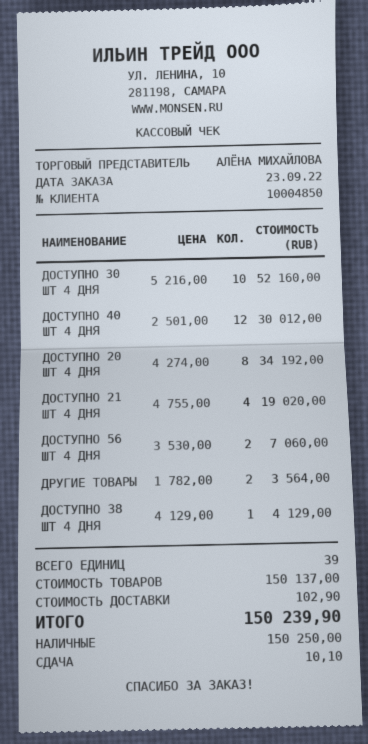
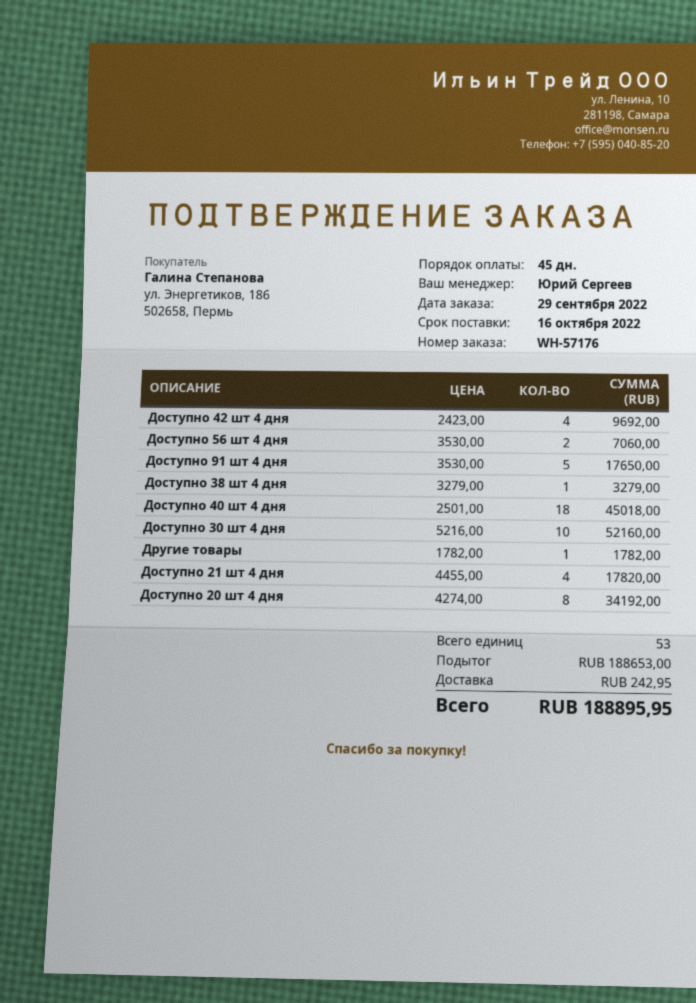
order date: 2022-09-23 -> 2022-09-29
sales rep: АЛЁНА МИХАЙЛОВА -> Юрий Сергеев
ДОСТУПНО 40 ШТ 4 ДНЯ: 12 x 2501.00 = 30012.00 -> 18 x 2501.00 = 45018.00
ДОСТУПНО 21 ШТ 4 ДНЯ: 4 x 4755.00 = 19020.00 -> 4 x 4455.00 = 17820.00
ДРУГИЕ ТОВАРЫ: 2 x 1782.00 = 3564.00 -> 1 x 1782.00 = 1782.00
ДОСТУПНО 38 ШТ 4 ДНЯ: 1 x 4129.00 = 4129.00 -> 1 x 3279.00 = 3279.00
Доступно 42 шт 4 дня: none -> 4 x 2423.00 = 9692.00
Доступно 91 шт 4 дня: none -> 5 x 3530.00 = 17650.00
total quantity: 39 -> 53
subtotal: 150137.00 -> 188653.00
shipping: 102.90 -> 242.95
total: 150239.90 -> 188895.95

